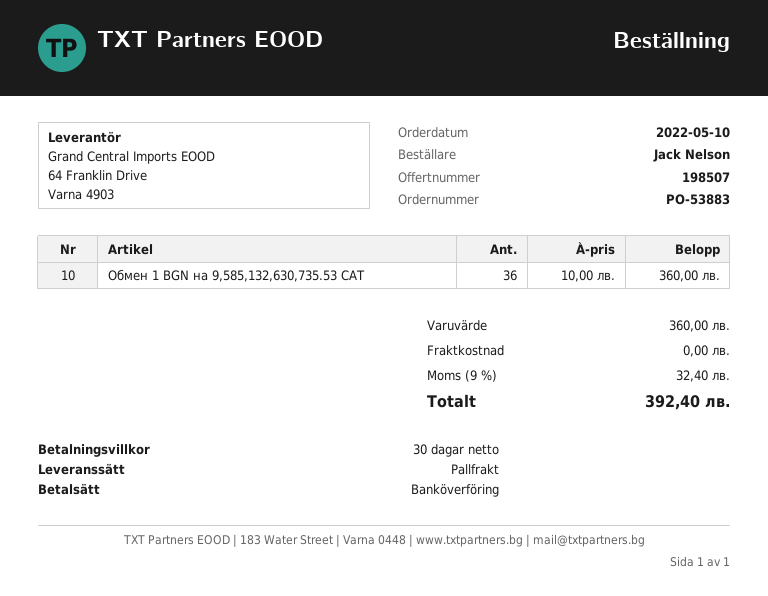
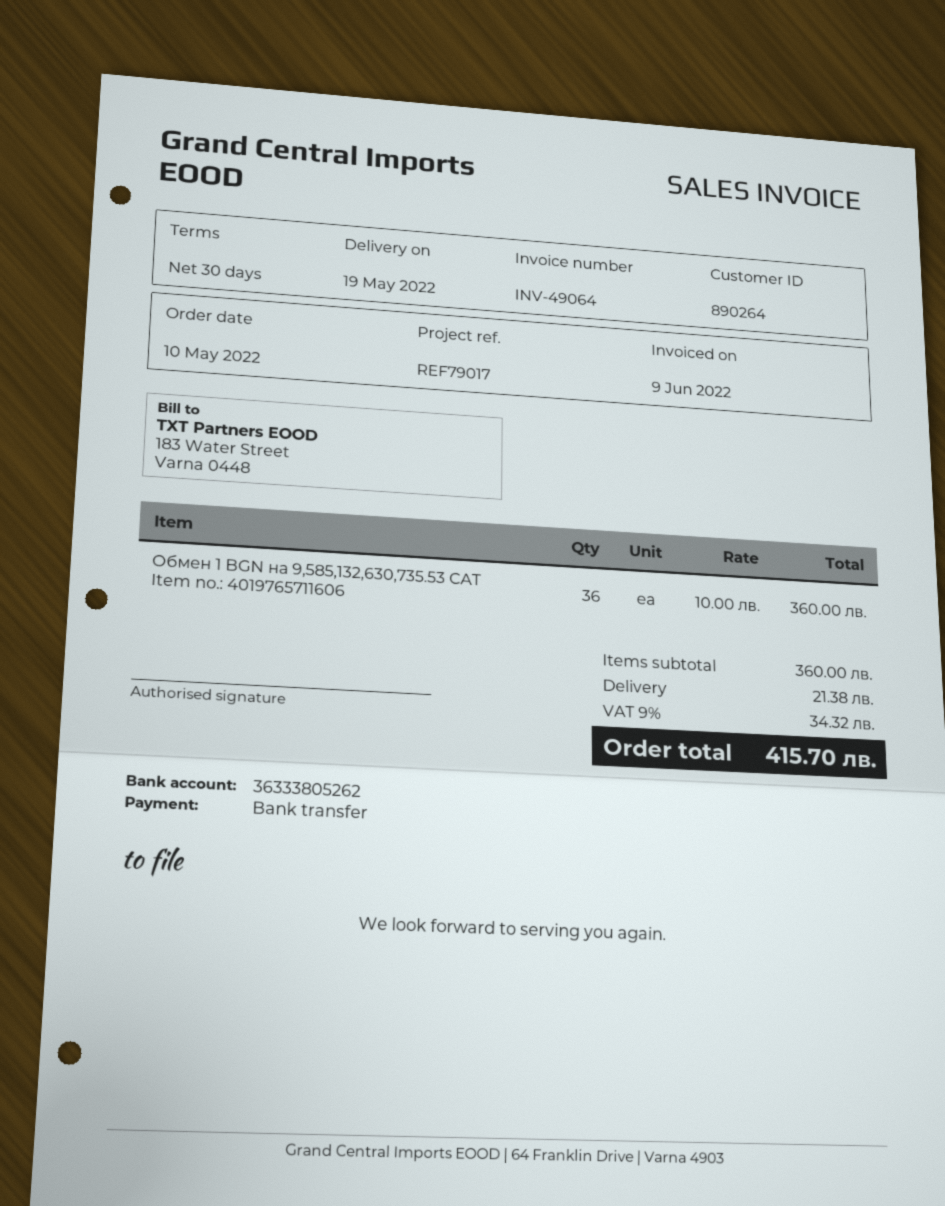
shipping: 0.00 -> 21.38
tax: 9% = 32.40 -> 9% = 34.32
total: 392.40 -> 415.70

